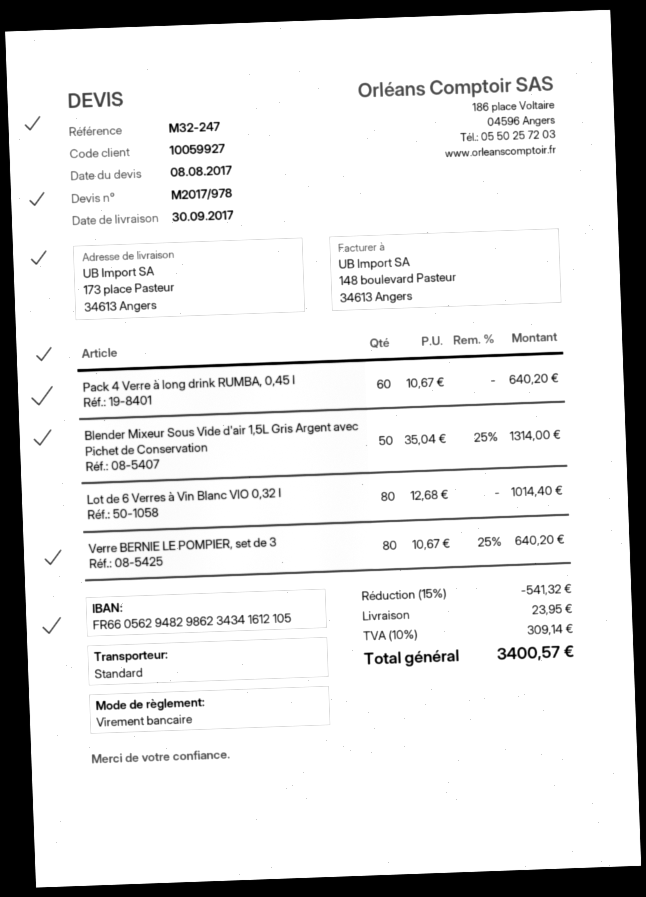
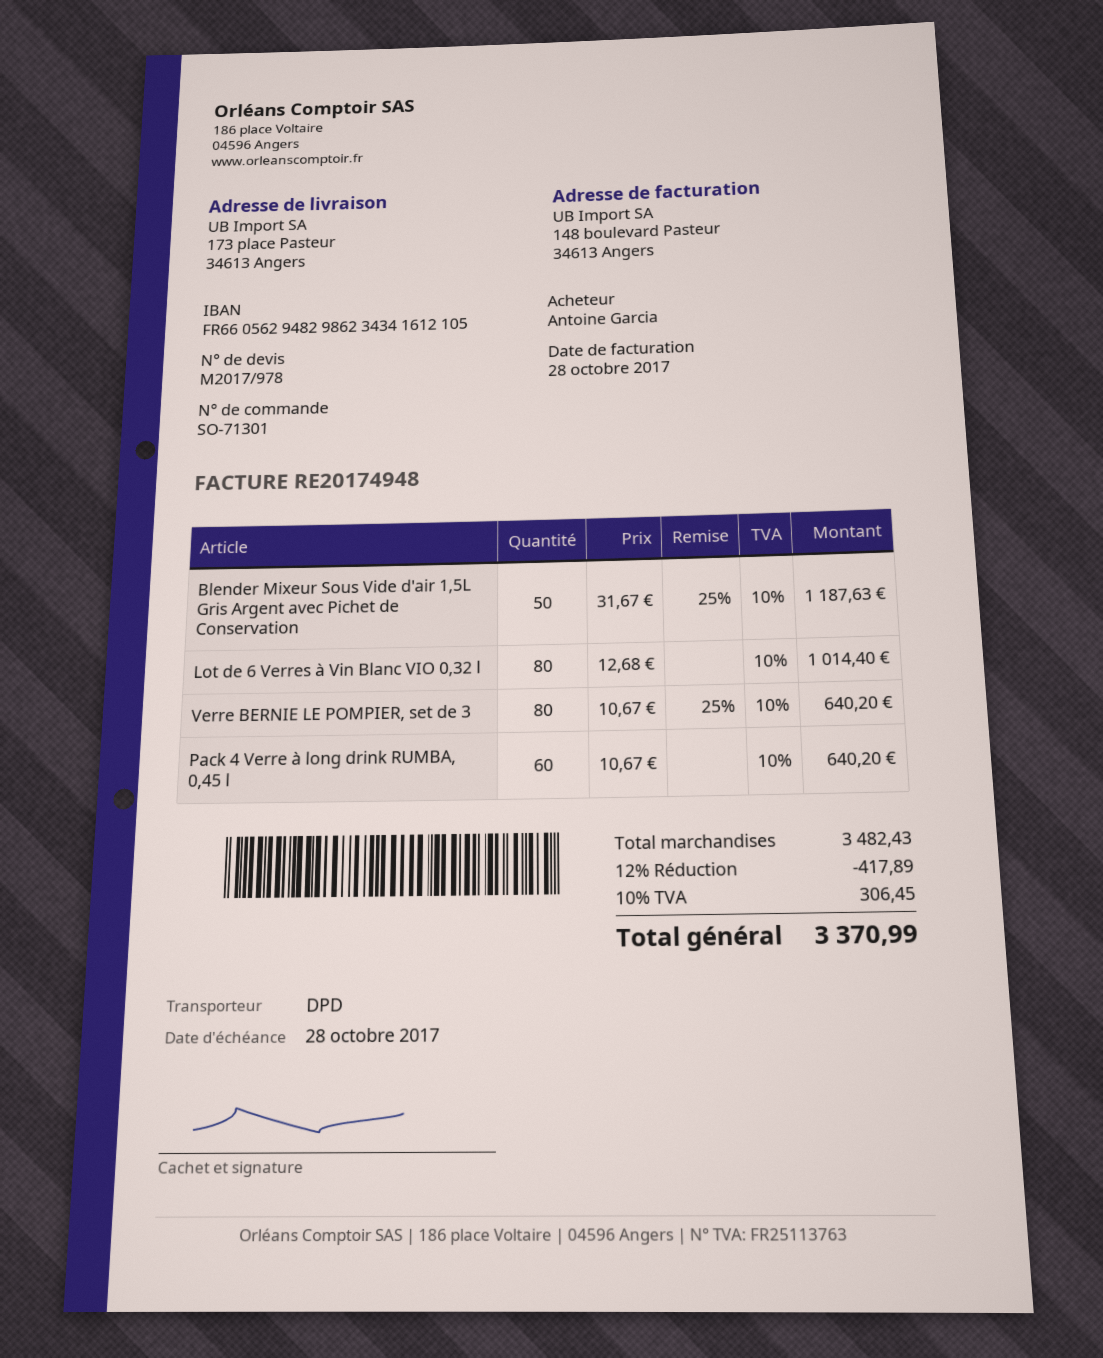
shipping method: standard -> DPD
Blender Mixeur Sous Vide d'air 1,5L Gris Argent avec Pichet de Conservation: 50 x 35.04 - 25% = 1314.00 -> 50 x 31.67 - 25% = 1187.63
discount: 15% = 541.32 -> 12% = 417.89
shipping: 23.95 -> none
tax: 10% = 309.14 -> 10% = 306.45
total: 3400.57 -> 3370.99

